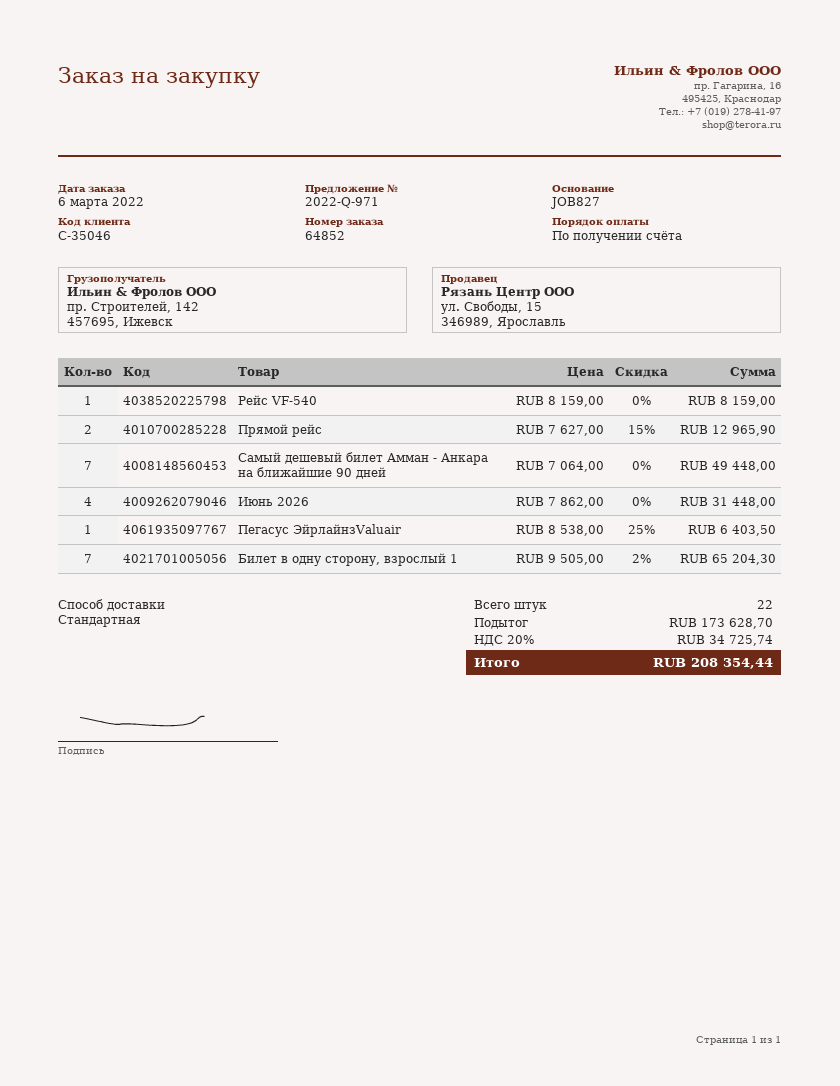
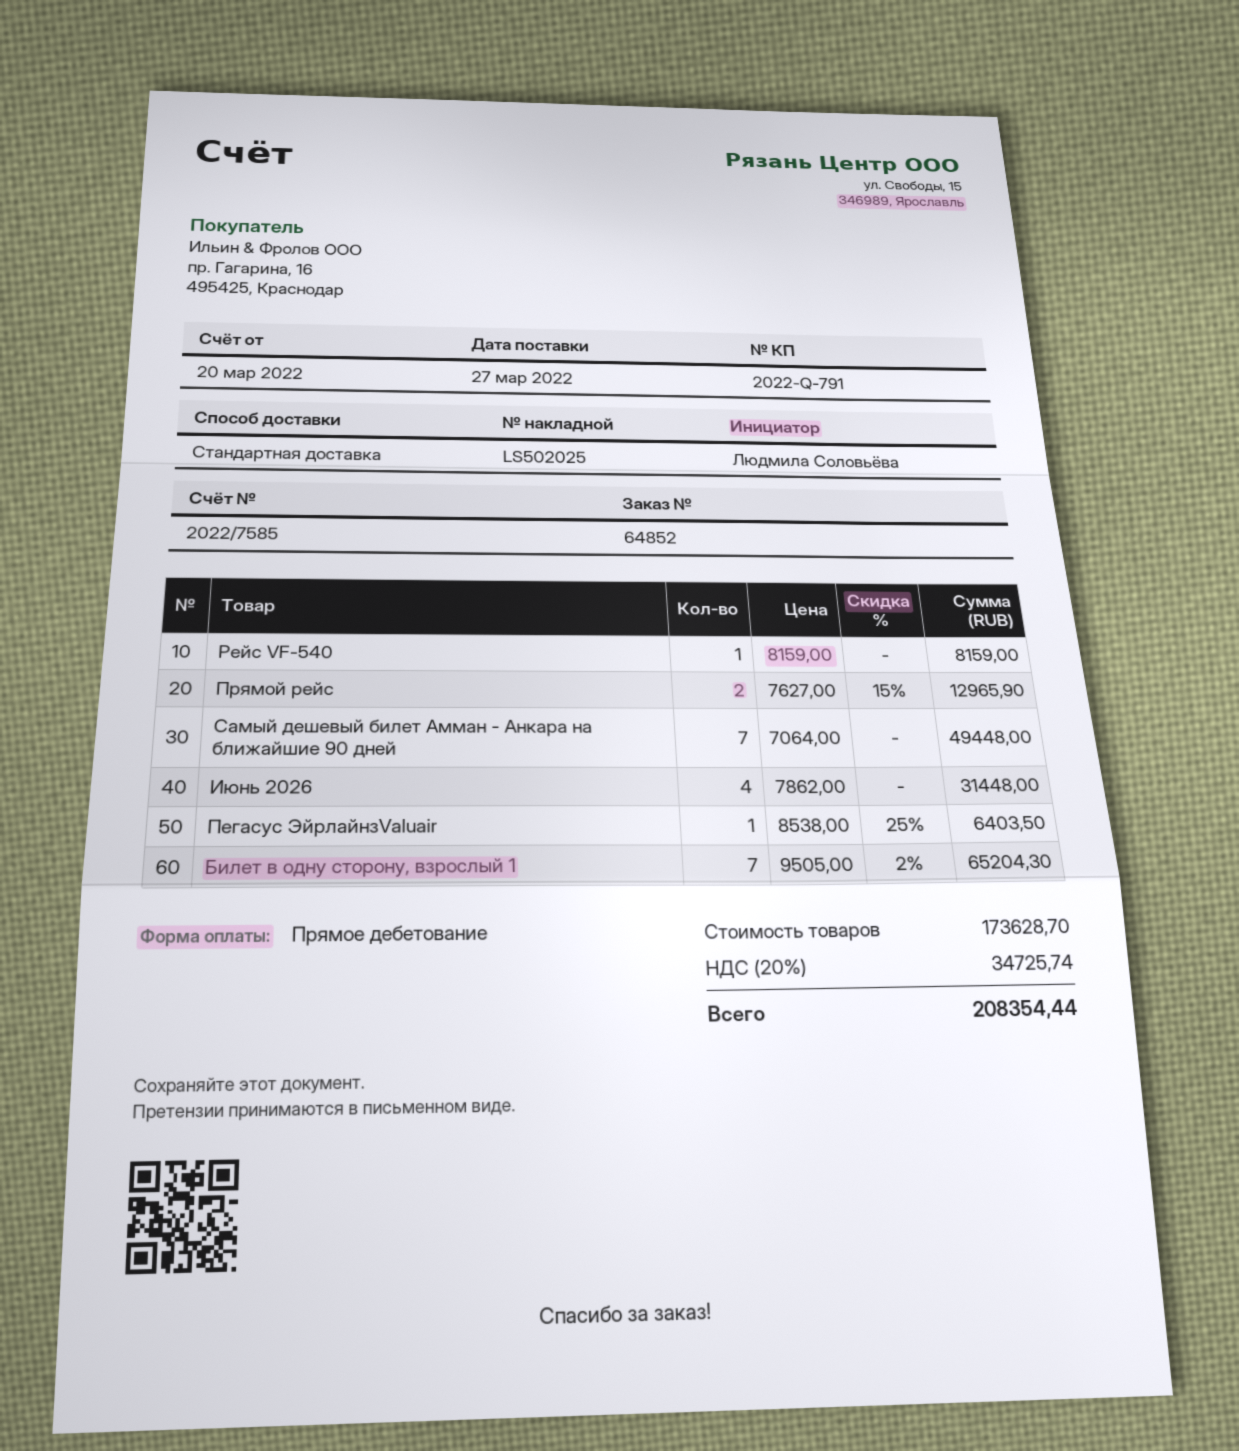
quote number: 2022-Q-971 -> 2022-Q-791

